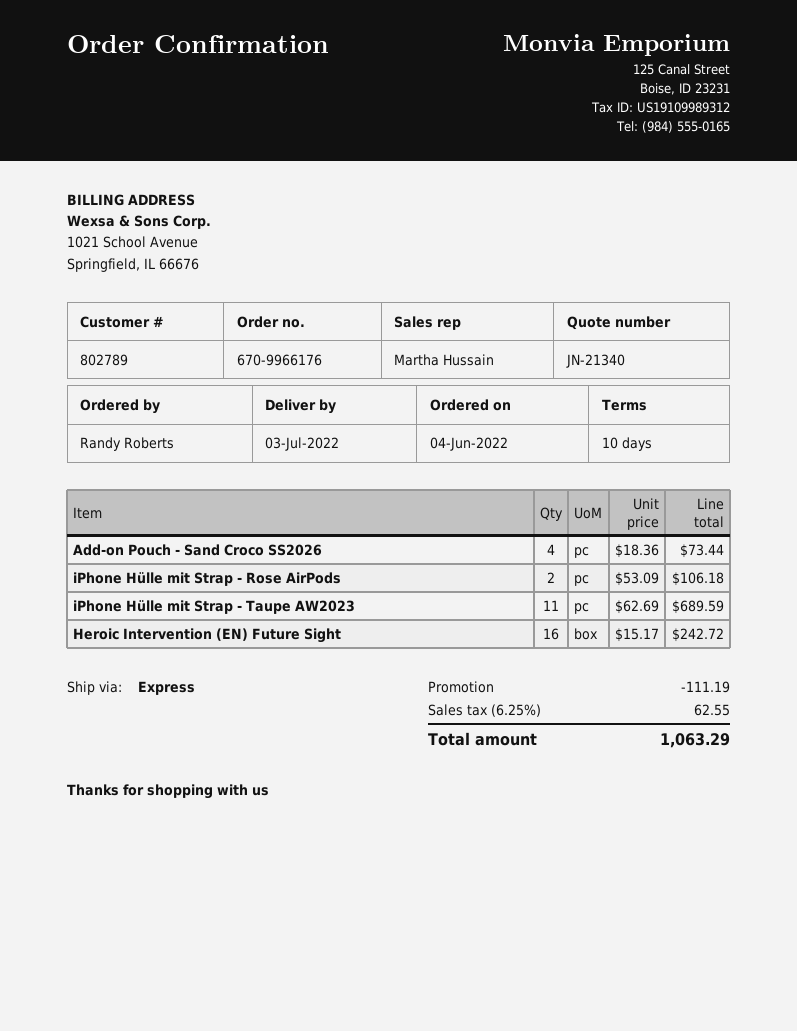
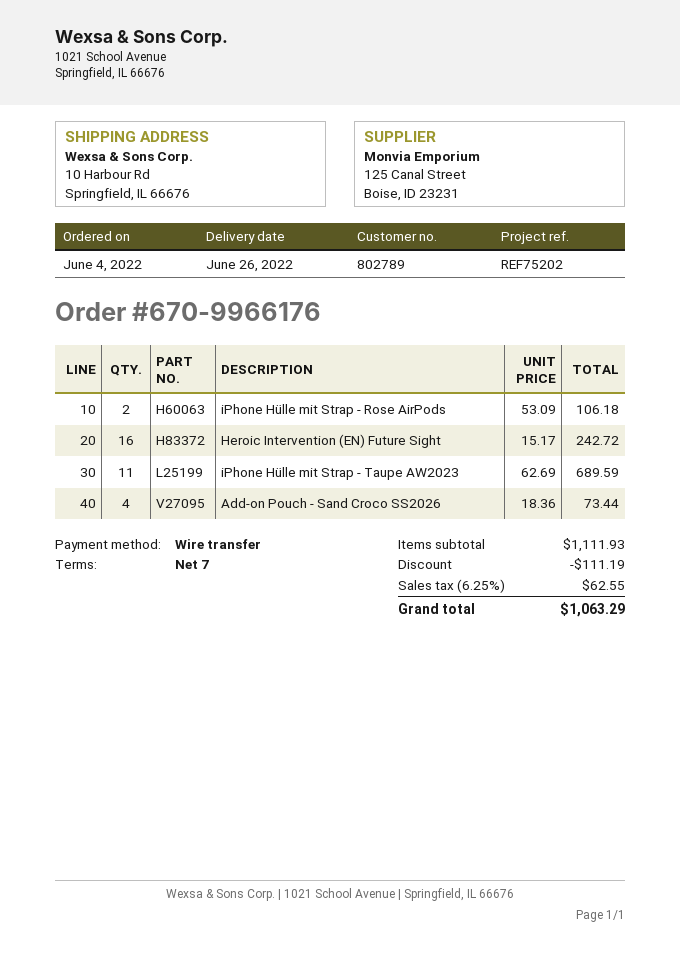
delivery date: 2022-07-03 -> 2022-06-26
payment terms: 10 days -> 7 days

